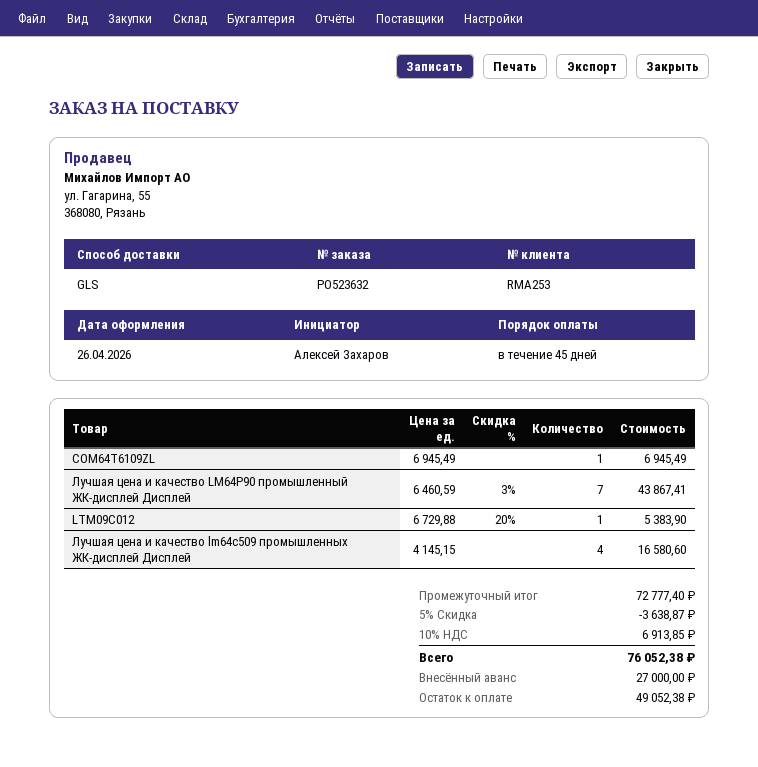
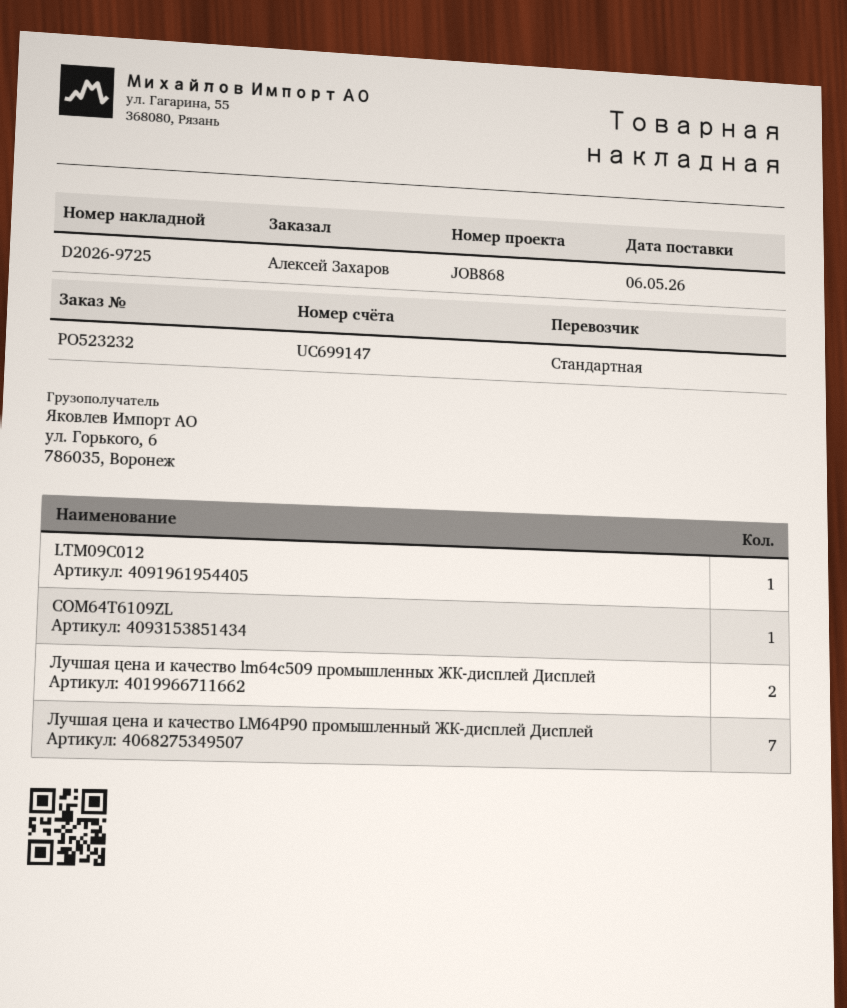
order number: PO523632 -> PO523232
shipping method: GLS -> standard
Лучшая цена и качество lm64c509 промышленных ЖК-дисплей Дисплей: 4 -> 2

